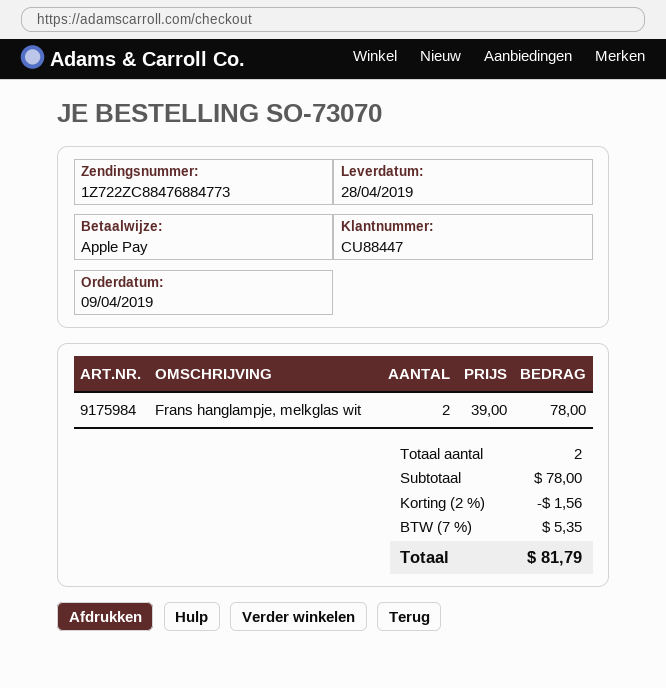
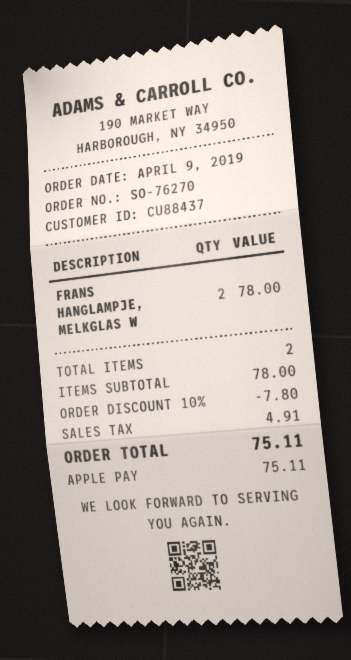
order number: SO-73070 -> SO-76270
customer number: CU88447 -> CU88437
discount: 2% = 1.56 -> 10% = 7.80
tax: 5.35 -> 4.91
total: 81.79 -> 75.11

